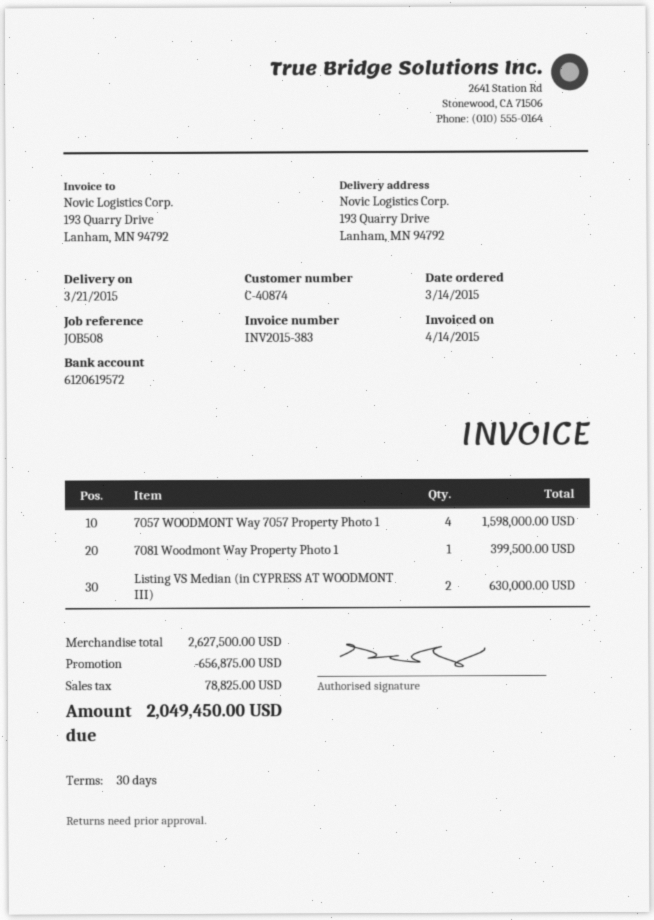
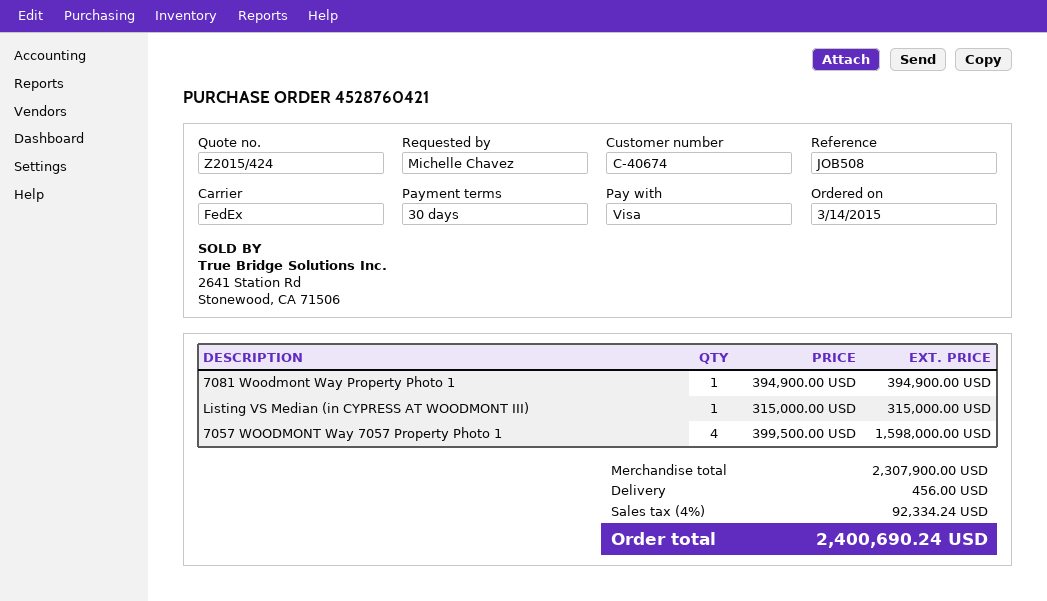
customer number: C-40874 -> C-40674
7081 Woodmont Way Property Photo 1: 1 for 399500.00 -> 1 for 394900.00
Listing VS Median (in CYPRESS AT WOODMONT III): 2 for 630000.00 -> 1 for 315000.00
subtotal: 2627500.00 -> 2307900.00
discount: 656875.00 -> none
shipping: none -> 456.00
tax: 78825.00 -> 92334.24
total: 2049450.00 -> 2400690.24

